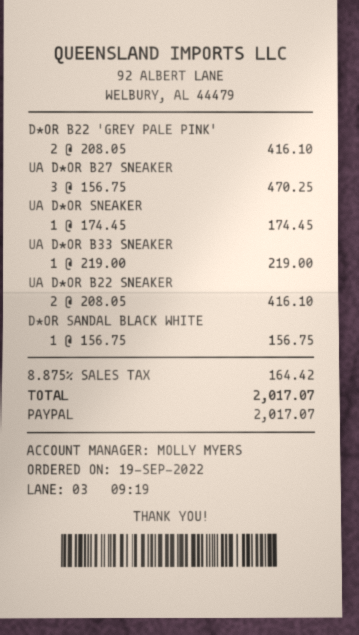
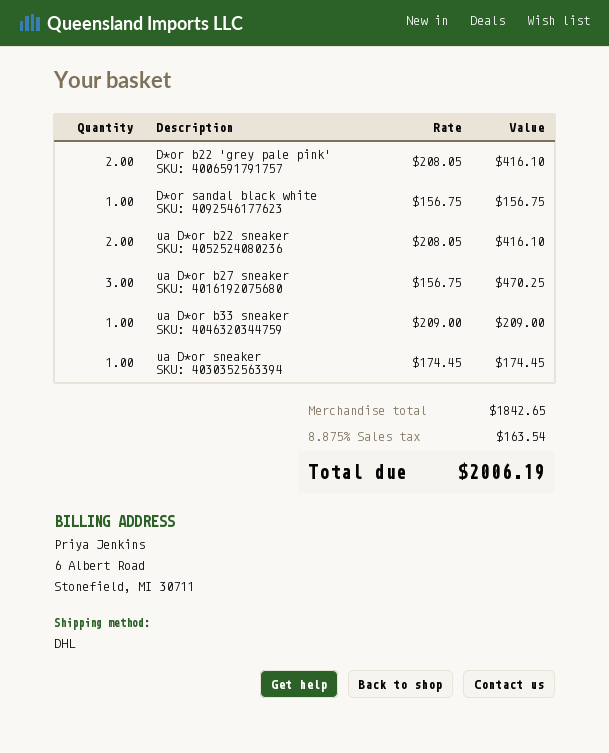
UA D*OR B33 SNEAKER: 1 x 219.00 = 219.00 -> 1 x 209.00 = 209.00
tax: 8.875% = 164.42 -> 8.875% = 163.54
total: 2017.07 -> 2006.19

